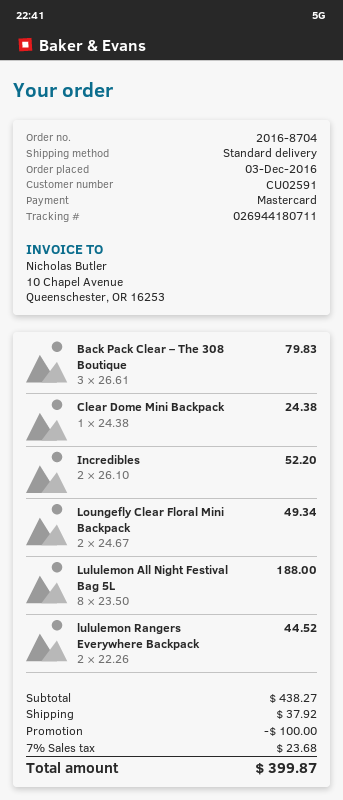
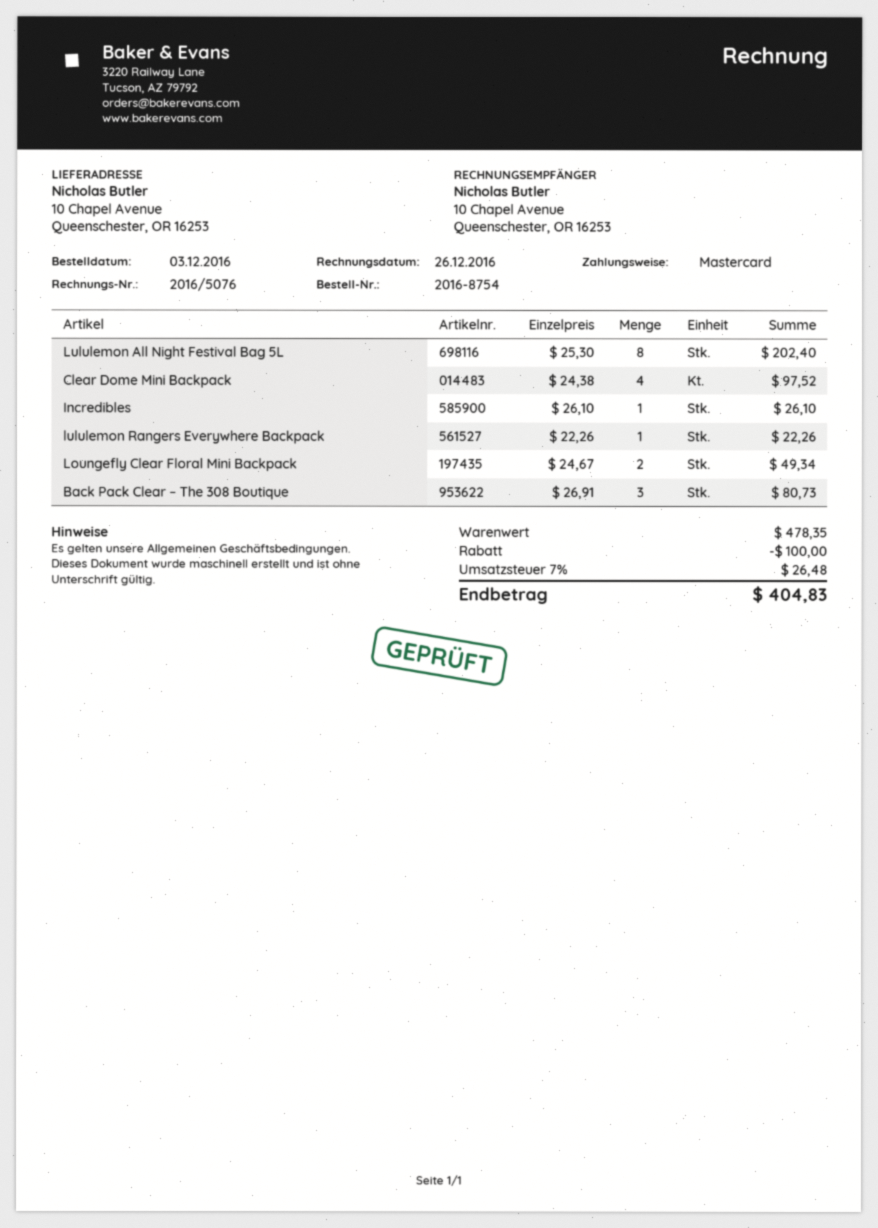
order number: 2016-8704 -> 2016-8754
Back Pack Clear – The 308 Boutique: 3 x 26.61 = 79.83 -> 3 x 26.91 = 80.73
Clear Dome Mini Backpack: 1 x 24.38 = 24.38 -> 4 x 24.38 = 97.52
Incredibles: 2 x 26.10 = 52.20 -> 1 x 26.10 = 26.10
Lululemon All Night Festival Bag 5L: 8 x 23.50 = 188.00 -> 8 x 25.30 = 202.40
lululemon Rangers Everywhere Backpack: 2 x 22.26 = 44.52 -> 1 x 22.26 = 22.26
subtotal: 438.27 -> 478.35
shipping: 37.92 -> none
tax: 7% = 23.68 -> 7% = 26.48
total: 399.87 -> 404.83

